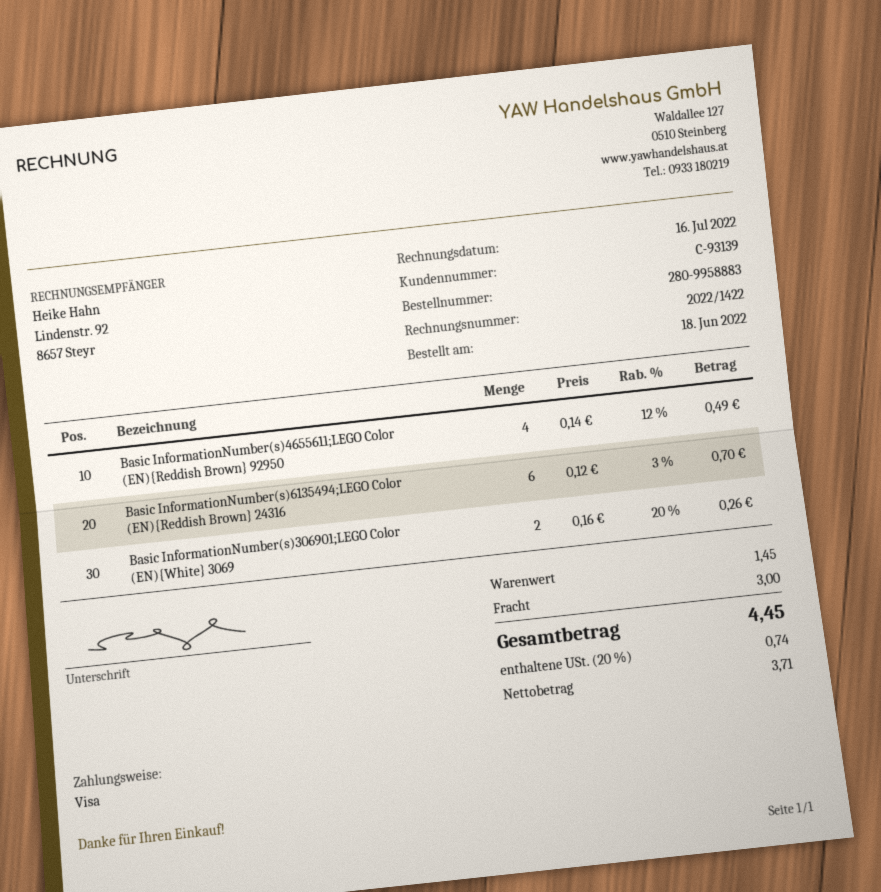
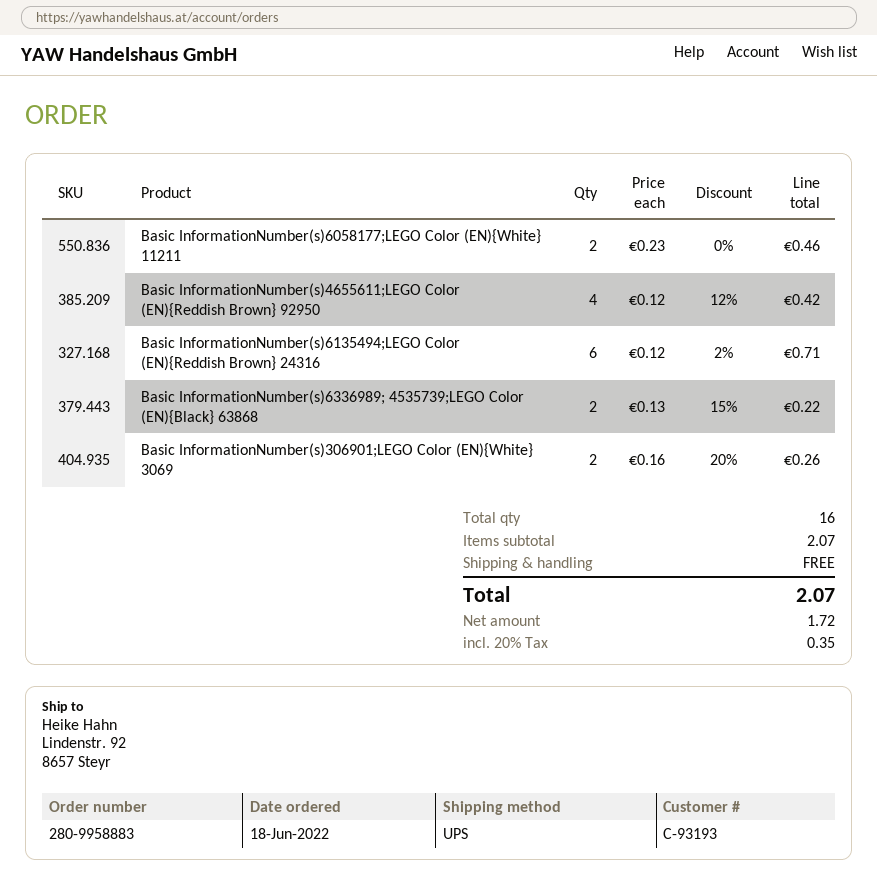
customer number: C-93139 -> C-93193
Basic InformationNumber(s)4655611;LEGO Color (EN){Reddish Brown} 92950: 4 x 0.14 - 12% = 0.49 -> 4 x 0.12 - 12% = 0.42
Basic InformationNumber(s)6135494;LEGO Color (EN){Reddish Brown} 24316: 6 x 0.12 - 3% = 0.70 -> 6 x 0.12 - 2% = 0.71
Basic InformationNumber(s)6058177;LEGO Color (EN){White} 11211: none -> 2 x 0.23 = 0.46
Basic InformationNumber(s)6336989; 4535739;LEGO Color (EN){Black} 63868: none -> 2 x 0.13 - 15% = 0.22
subtotal: 1.45 -> 2.07
shipping: 3.00 -> 0.00
net: 3.71 -> 1.72
tax: 20% = 0.74 -> 20% = 0.35
total: 4.45 -> 2.07

